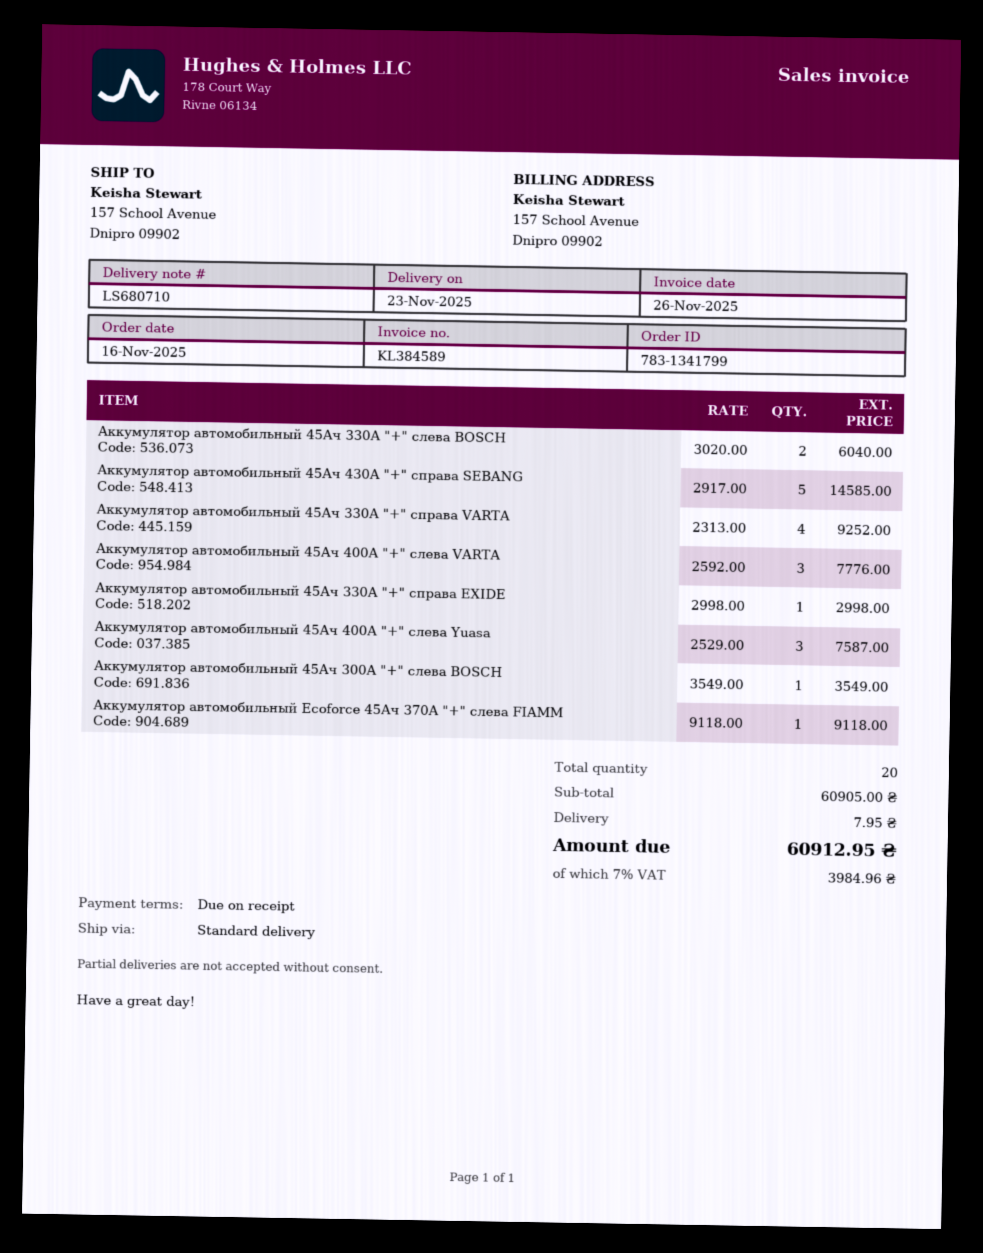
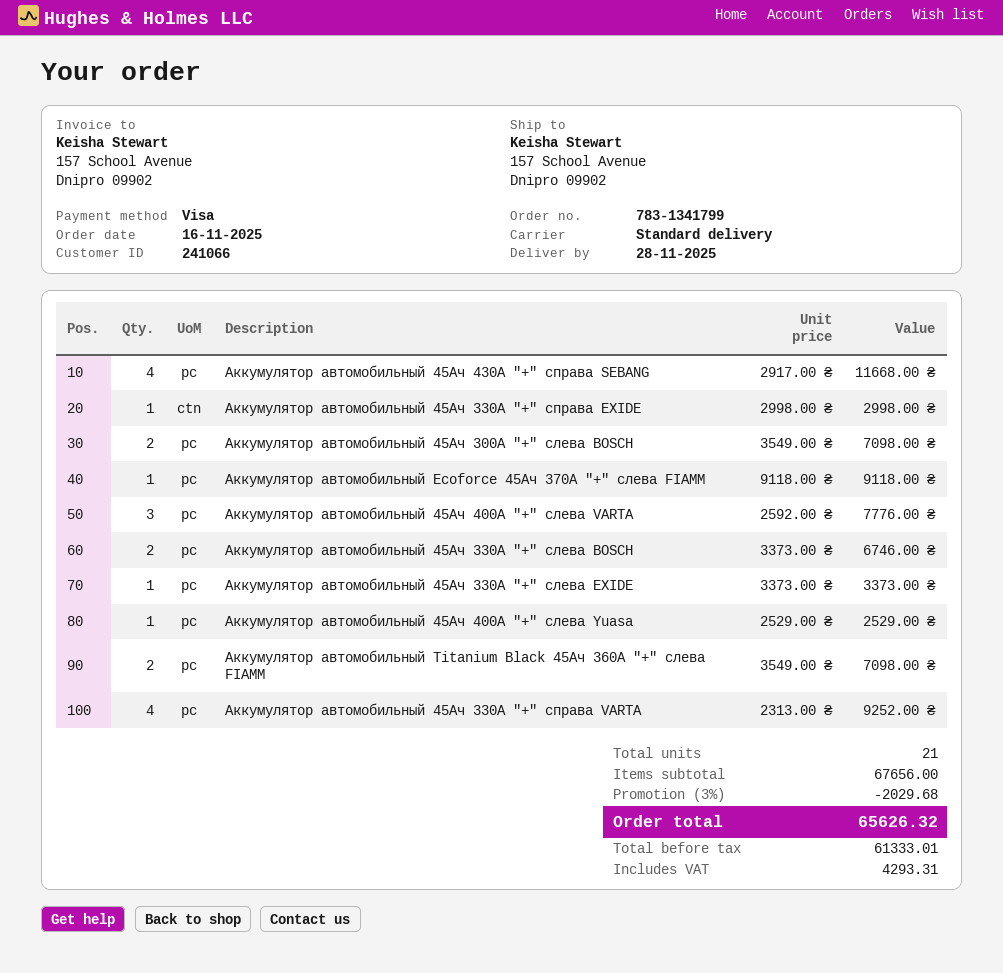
delivery date: 2025-11-23 -> 2025-11-28
Аккумулятор автомобильный 45Ач 330А "+" слева BOSCH: 2 x 3020.00 = 6040.00 -> 2 x 3373.00 = 6746.00
Аккумулятор автомобильный 45Ач 430А "+" справа SEBANG: 5 x 2917.00 = 14585.00 -> 4 x 2917.00 = 11668.00
Аккумулятор автомобильный 45Ач 400А "+" слева Yuasa: 3 x 2529.00 = 7587.00 -> 1 x 2529.00 = 2529.00
Аккумулятор автомобильный 45Ач 300А "+" слева BOSCH: 1 x 3549.00 = 3549.00 -> 2 x 3549.00 = 7098.00
Аккумулятор автомобильный 45Ач 330А "+" слева EXIDE: none -> 1 x 3373.00 = 3373.00
Аккумулятор автомобильный Titanium Black 45Ач 360А "+" слева FIAMM: none -> 2 x 3549.00 = 7098.00
total quantity: 20 -> 21
subtotal: 60905.00 -> 67656.00
discount: none -> 3% = 2029.68
shipping: 7.95 -> none
tax: 3984.96 -> 4293.31
total: 60912.95 -> 65626.32

